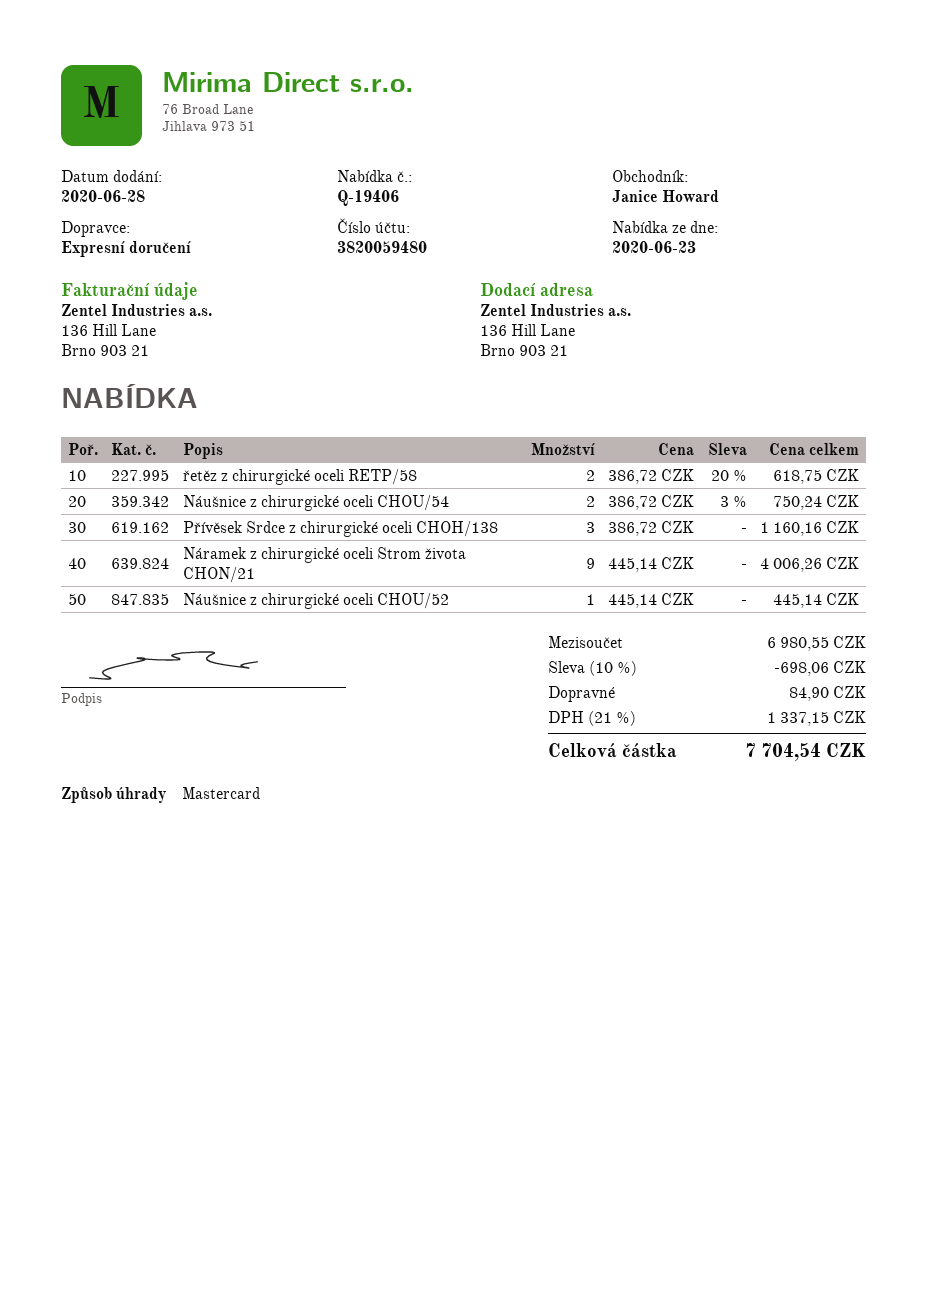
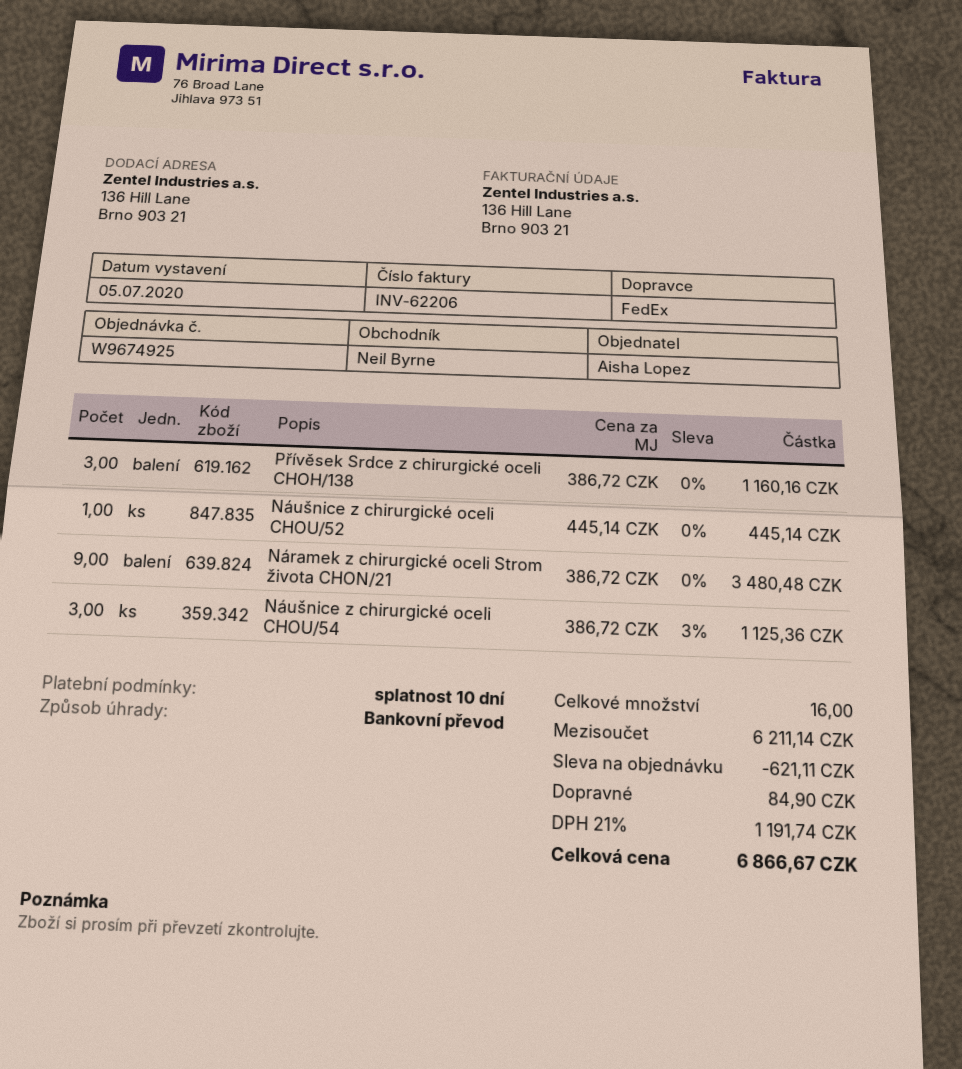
sales rep: Janice Howard -> Neil Byrne
payment method: Mastercard -> bank transfer
shipping method: express -> FedEx
řetěz z chirurgické oceli RETP/58: 2 x 386.72 - 20% = 618.75 -> none
Náušnice z chirurgické oceli CHOU/54: 2 x 386.72 - 3% = 750.24 -> 3 x 386.72 - 3% = 1125.36
Náramek z chirurgické oceli Strom života CHON/21: 9 x 445.14 = 4006.26 -> 9 x 386.72 = 3480.48
subtotal: 6980.55 -> 6211.14
discount: 698.06 -> 621.11
tax: 21% = 1337.15 -> 21% = 1191.74
total: 7704.54 -> 6866.67

